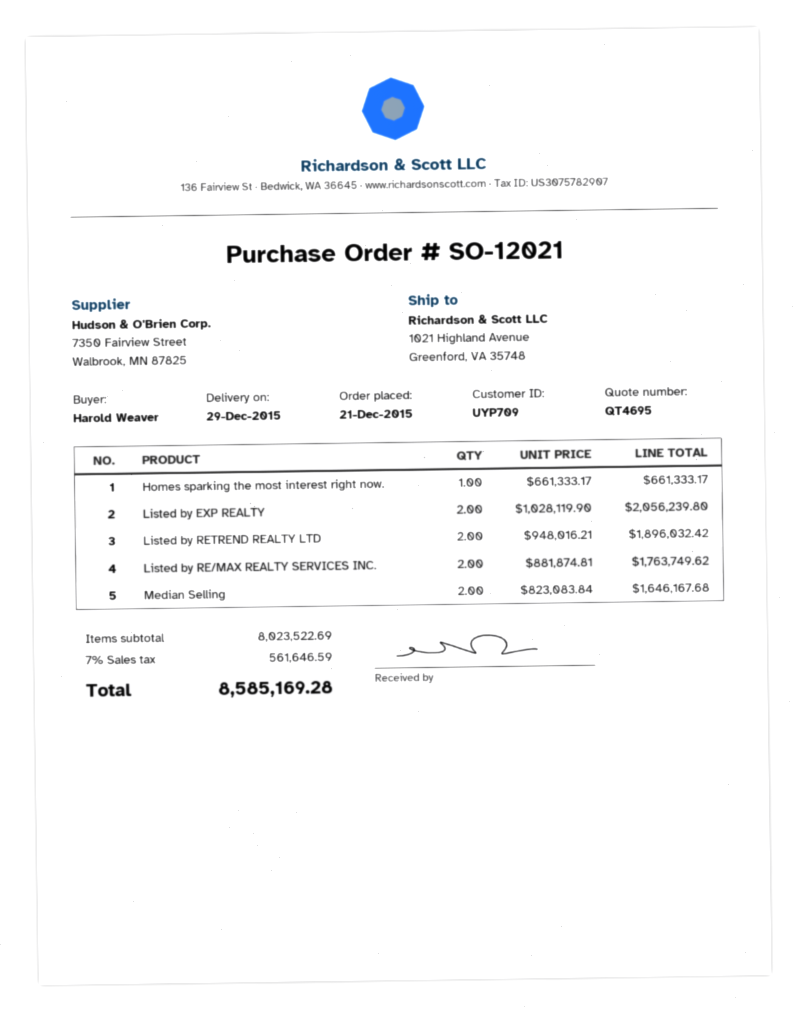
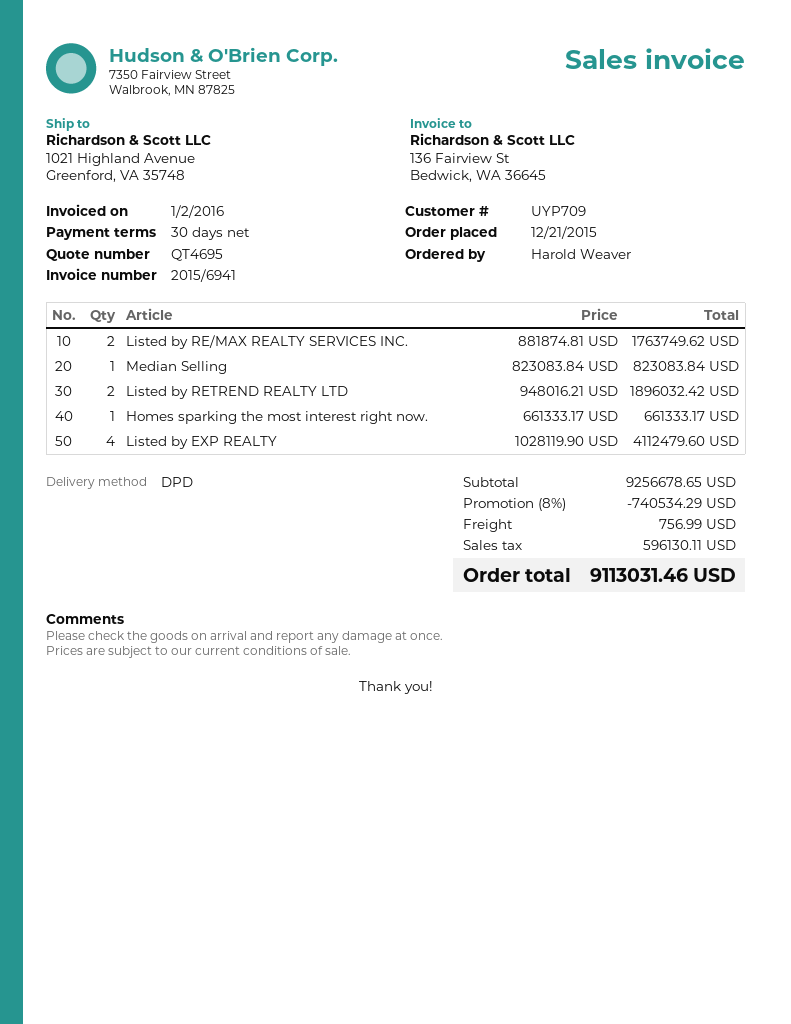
Listed by EXP REALTY: 2 x 1028119.90 = 2056239.80 -> 4 x 1028119.90 = 4112479.60
Median Selling: 2 x 823083.84 = 1646167.68 -> 1 x 823083.84 = 823083.84
subtotal: 8023522.69 -> 9256678.65
discount: none -> 8% = 740534.29
shipping: none -> 756.99
tax: 561646.59 -> 596130.11
total: 8585169.28 -> 9113031.46

